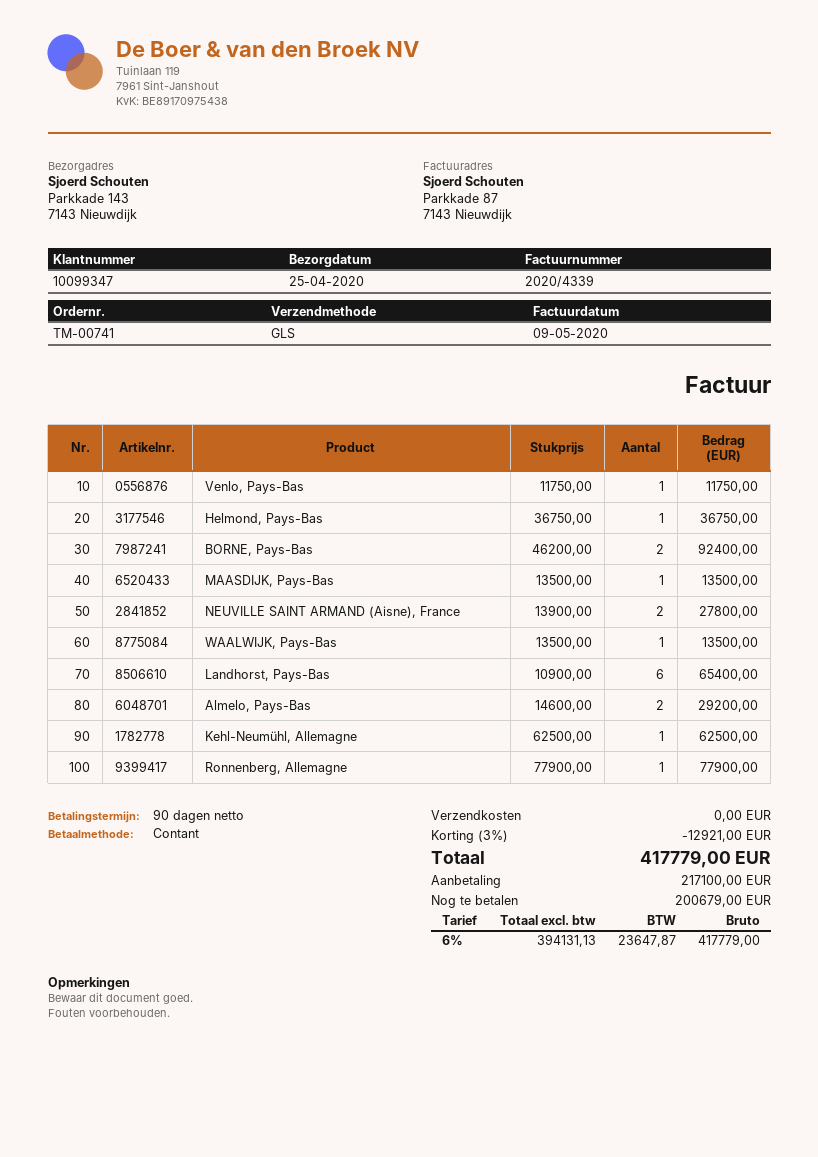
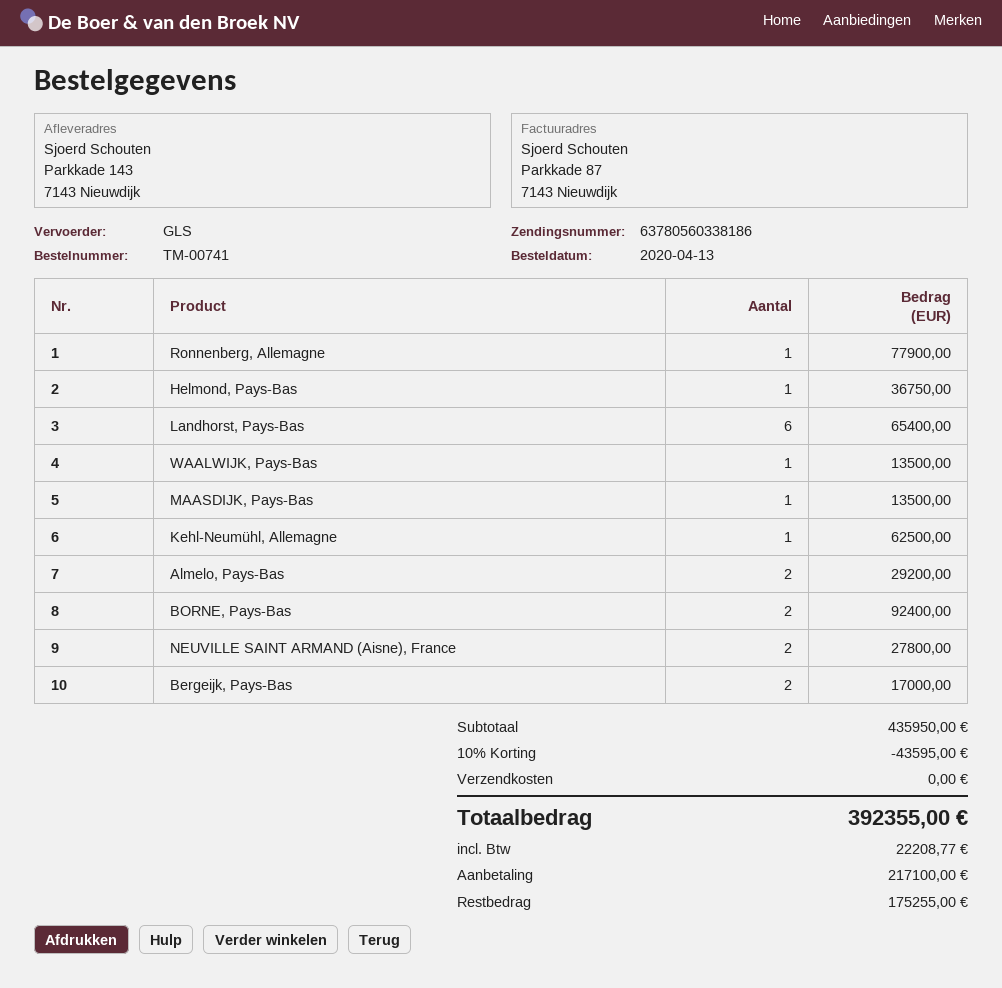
Venlo, Pays-Bas: 1 for 11750.00 -> none
Bergeijk, Pays-Bas: none -> 2 for 17000.00
discount: 3% = 12921.00 -> 10% = 43595.00
tax: 23647.87 -> 22208.77
total: 417779.00 -> 392355.00
balance: 200679.00 -> 175255.00

